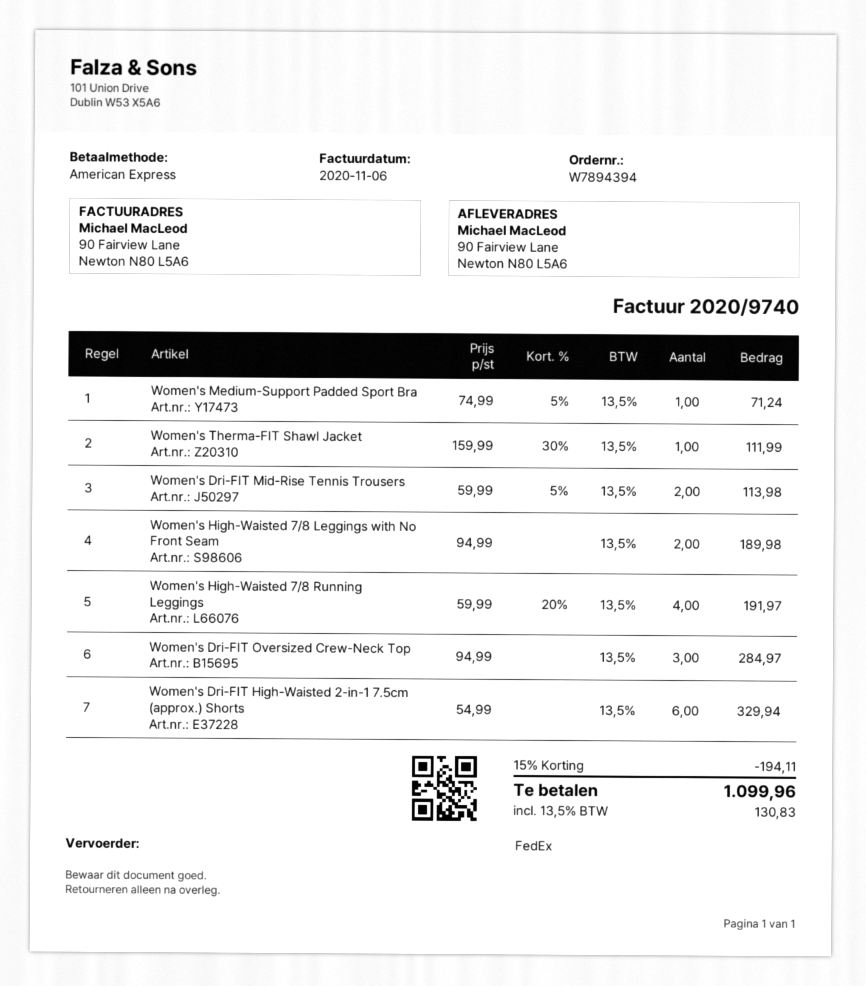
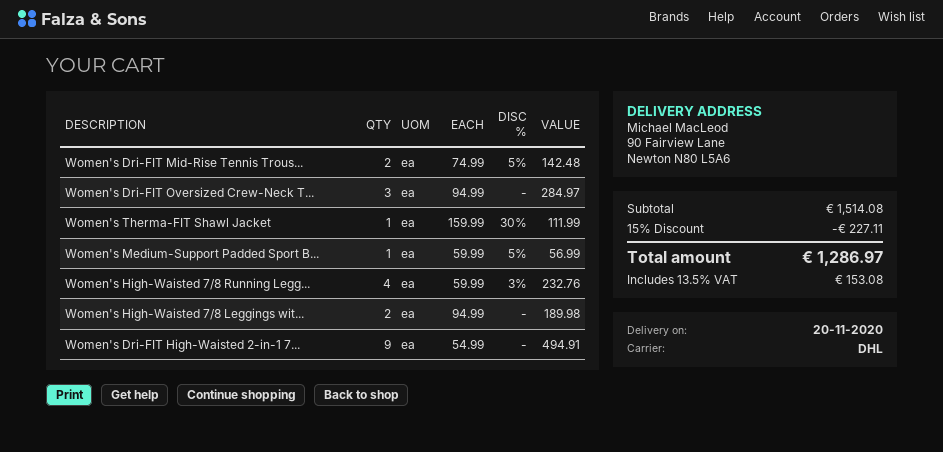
shipping method: FedEx -> DHL
Women's Medium-Support Padded Sport Bra: 1 x 74.99 - 5% = 71.24 -> 1 x 59.99 - 5% = 56.99
Women's Dri-FIT Mid-Rise Tennis Trousers: 2 x 59.99 - 5% = 113.98 -> 2 x 74.99 - 5% = 142.48
Women's High-Waisted 7/8 Running Leggings: 4 x 59.99 - 20% = 191.97 -> 4 x 59.99 - 3% = 232.76
Women's Dri-FIT High-Waisted 2-in-1 7.5cm (approx.) Shorts: 6 x 54.99 = 329.94 -> 9 x 54.99 = 494.91
discount: 15% = 194.11 -> 15% = 227.11
tax: 13.5% = 130.83 -> 13.5% = 153.08
total: 1099.96 -> 1286.97

